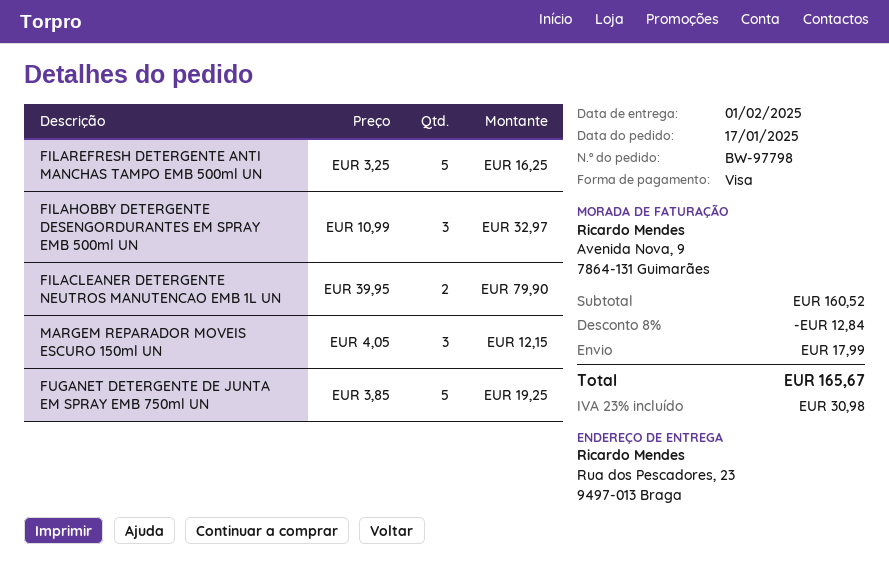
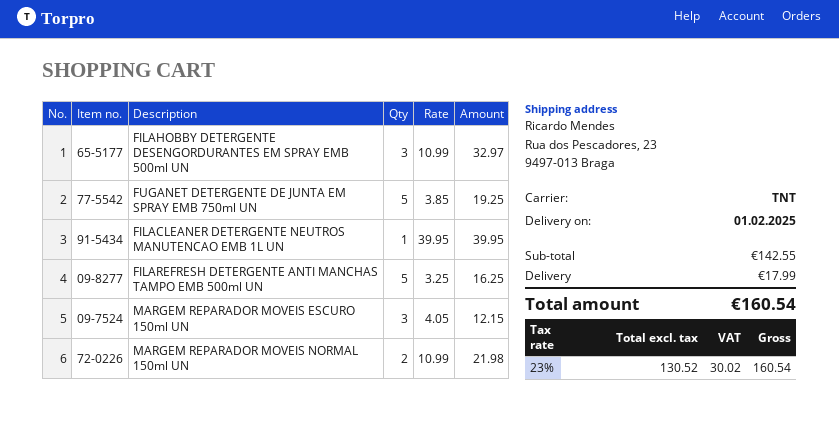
FILACLEANER DETERGENTE NEUTROS MANUTENCAO EMB 1L UN: 2 x 39.95 = 79.90 -> 1 x 39.95 = 39.95
MARGEM REPARADOR MOVEIS NORMAL 150ml UN: none -> 2 x 10.99 = 21.98
subtotal: 160.52 -> 142.55
discount: 8% = 12.84 -> none
tax: 23% = 30.98 -> 23% = 30.02
total: 165.67 -> 160.54

